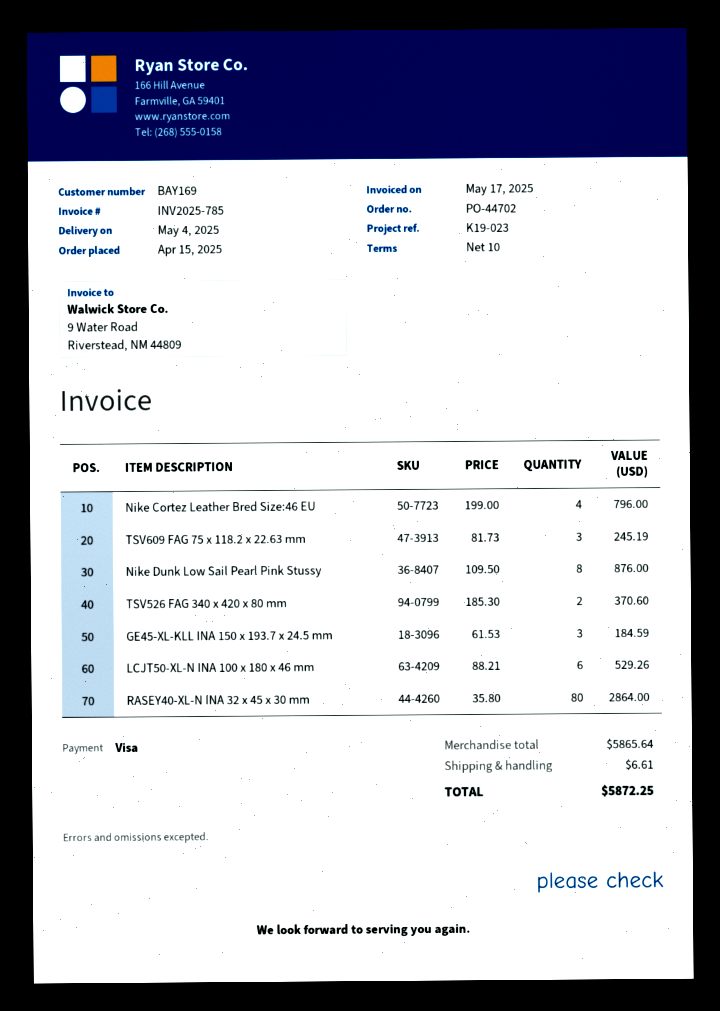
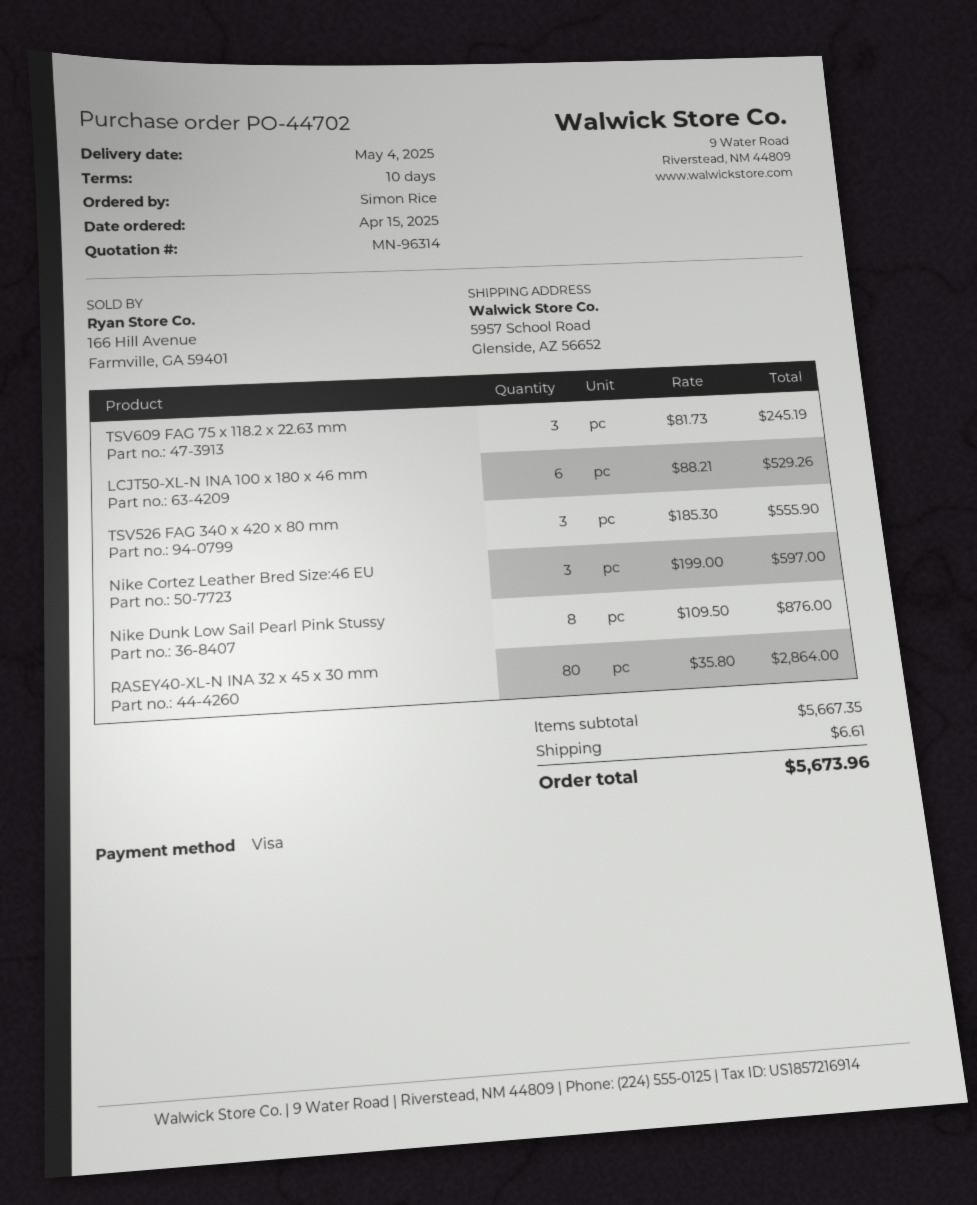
Nike Cortez Leather Bred Size:46 EU: 4 x 199.00 = 796.00 -> 3 x 199.00 = 597.00
TSV526 FAG 340 x 420 x 80 mm: 2 x 185.30 = 370.60 -> 3 x 185.30 = 555.90
GE45-XL-KLL INA 150 x 193.7 x 24.5 mm: 3 x 61.53 = 184.59 -> none
subtotal: 5865.64 -> 5667.35
total: 5872.25 -> 5673.96

